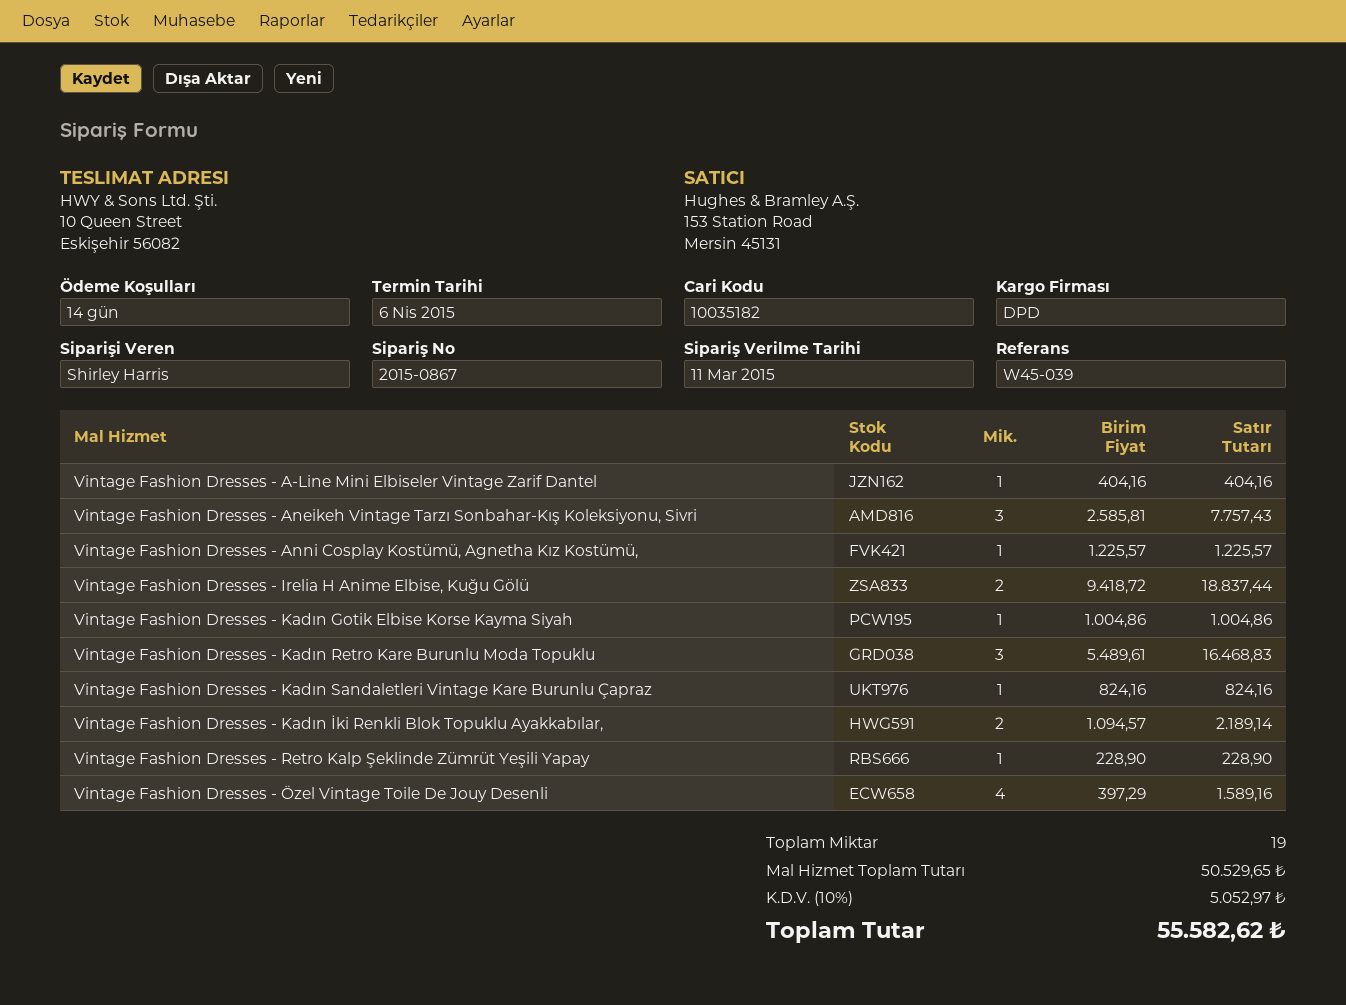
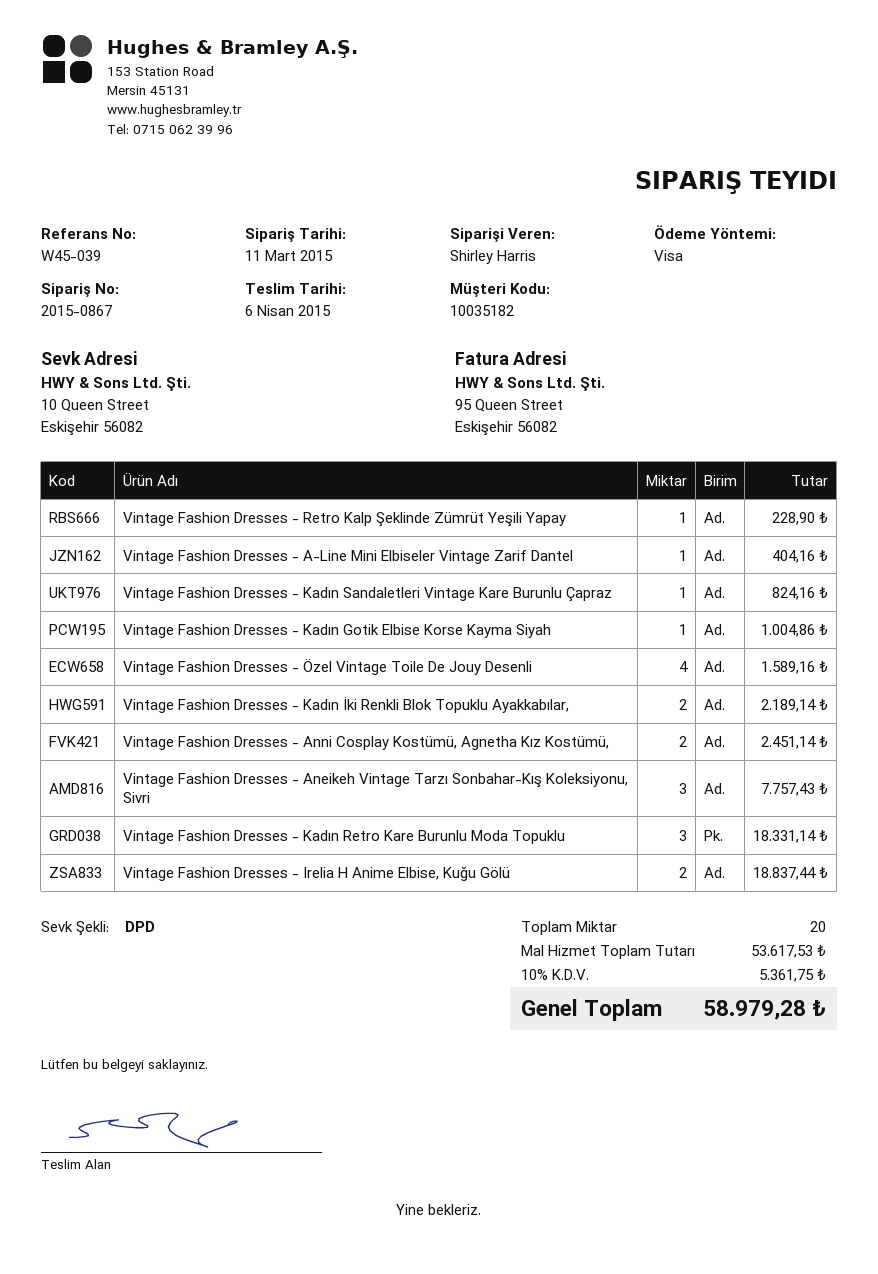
Vintage Fashion Dresses - Anni Cosplay Kostümü, Agnetha Kız Kostümü,: 1 for 1225.57 -> 2 for 2451.14
Vintage Fashion Dresses - Kadın Retro Kare Burunlu Moda Topuklu: 3 for 16468.83 -> 3 for 18331.14
total quantity: 19 -> 20
subtotal: 50529.65 -> 53617.53
tax: 10% = 5052.97 -> 10% = 5361.75
total: 55582.62 -> 58979.28

